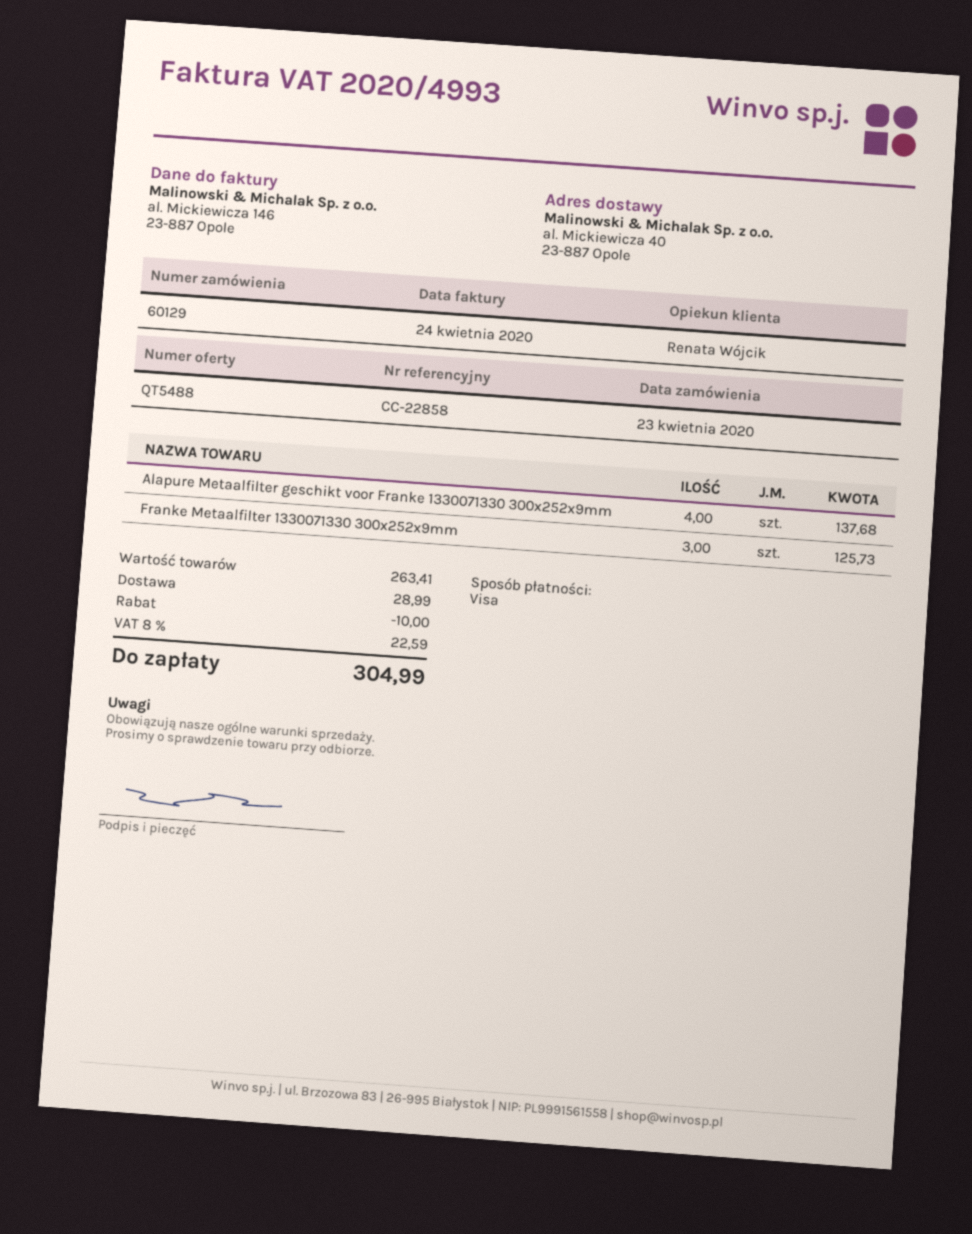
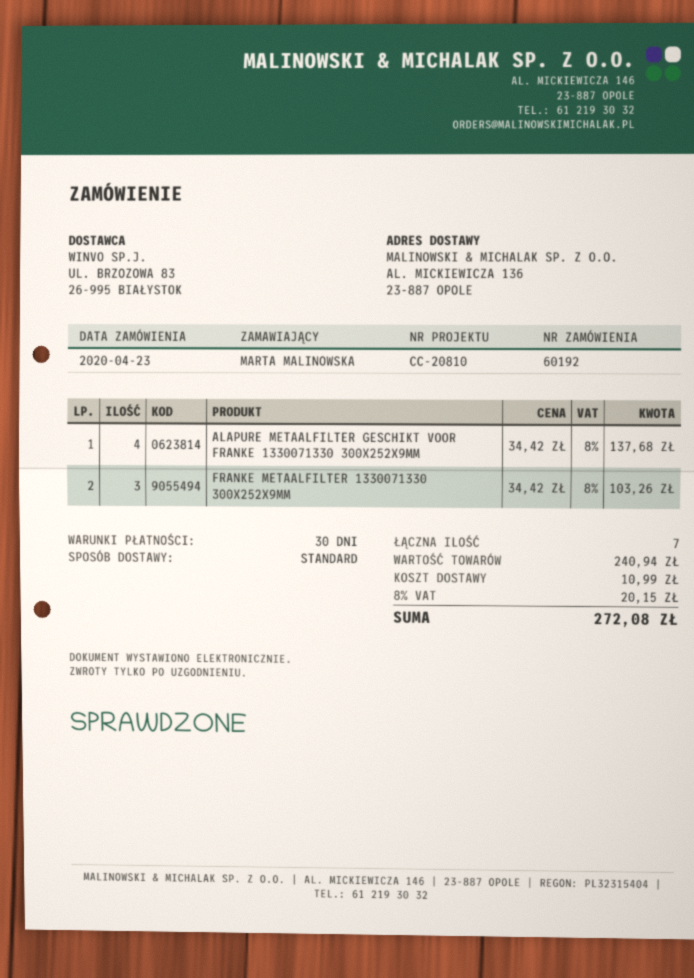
order number: 60129 -> 60192
reference: CC-22858 -> CC-20810
ship to: al. Mickiewicza 40, 23-887 Opole -> AL. MICKIEWICZA 136, 23-887 OPOLE
Franke Metaalfilter 1330071330 300x252x9mm: 3 for 125.73 -> 3 for 103.26
subtotal: 263.41 -> 240.94
discount: 10.00 -> none
shipping: 28.99 -> 10.99
tax: 8% = 22.59 -> 8% = 20.15
total: 304.99 -> 272.08

